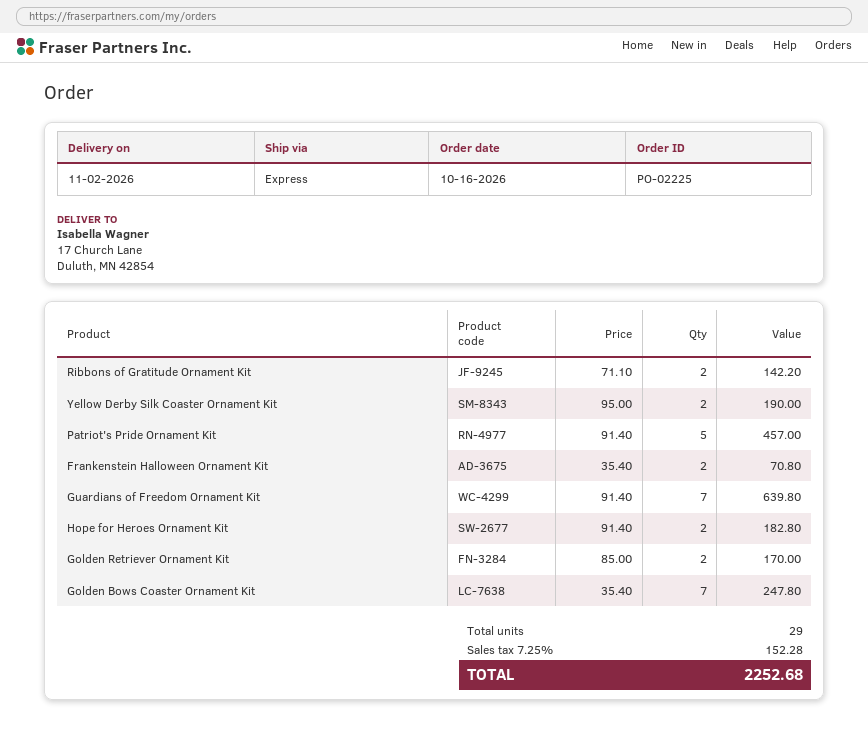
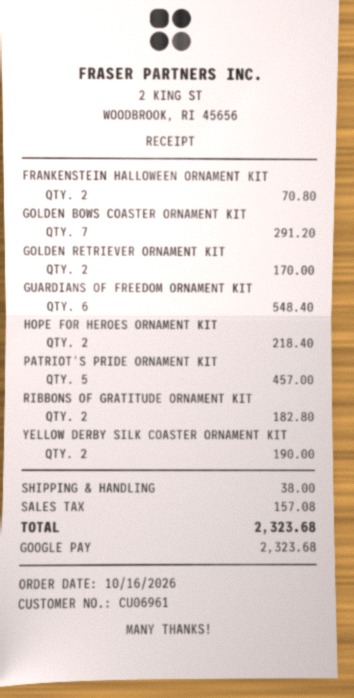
Ribbons of Gratitude Ornament Kit: 2 for 142.20 -> 2 for 182.80
Guardians of Freedom Ornament Kit: 7 for 639.80 -> 6 for 548.40
Hope for Heroes Ornament Kit: 2 for 182.80 -> 2 for 218.40
Golden Bows Coaster Ornament Kit: 7 for 247.80 -> 7 for 291.20
shipping: none -> 38.00
tax: 152.28 -> 157.08
total: 2252.68 -> 2323.68

